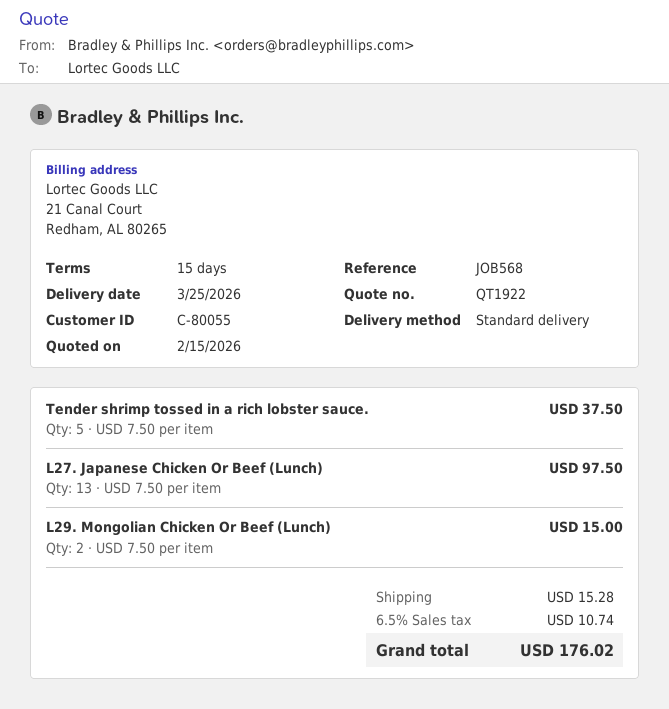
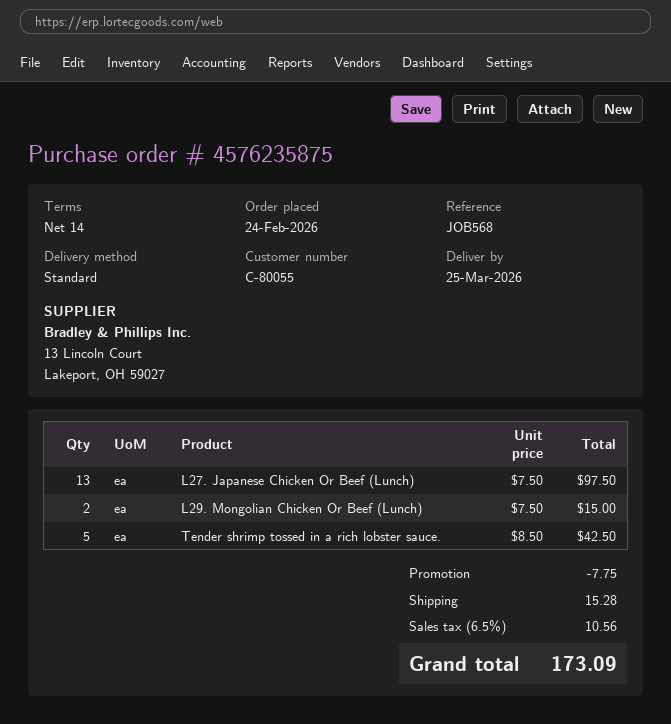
payment terms: 15 days -> 14 days
Tender shrimp tossed in a rich lobster sauce.: 5 x 7.50 = 37.50 -> 5 x 8.50 = 42.50
discount: none -> 7.75
tax: 6.5% = 10.74 -> 6.5% = 10.56
total: 176.02 -> 173.09

